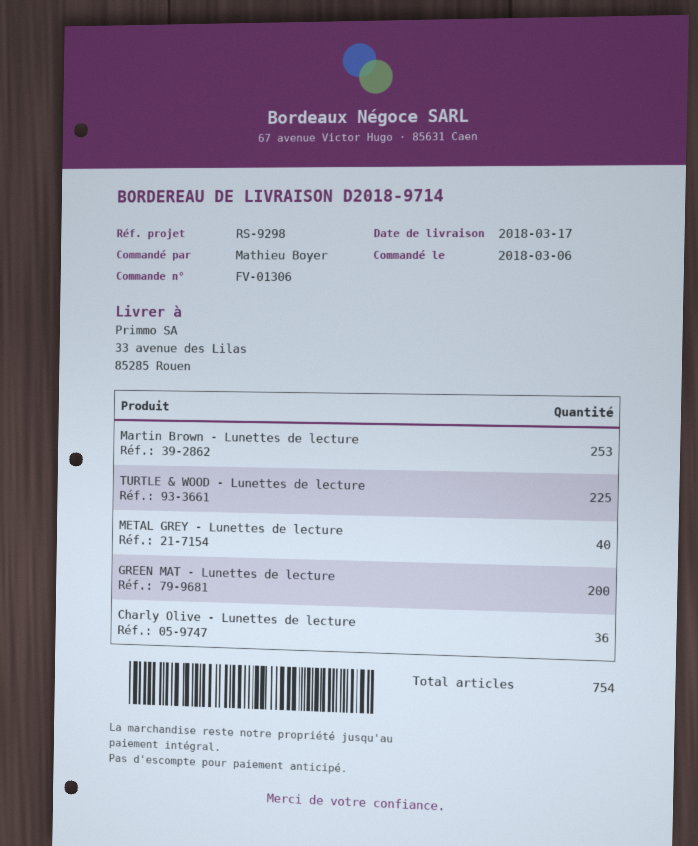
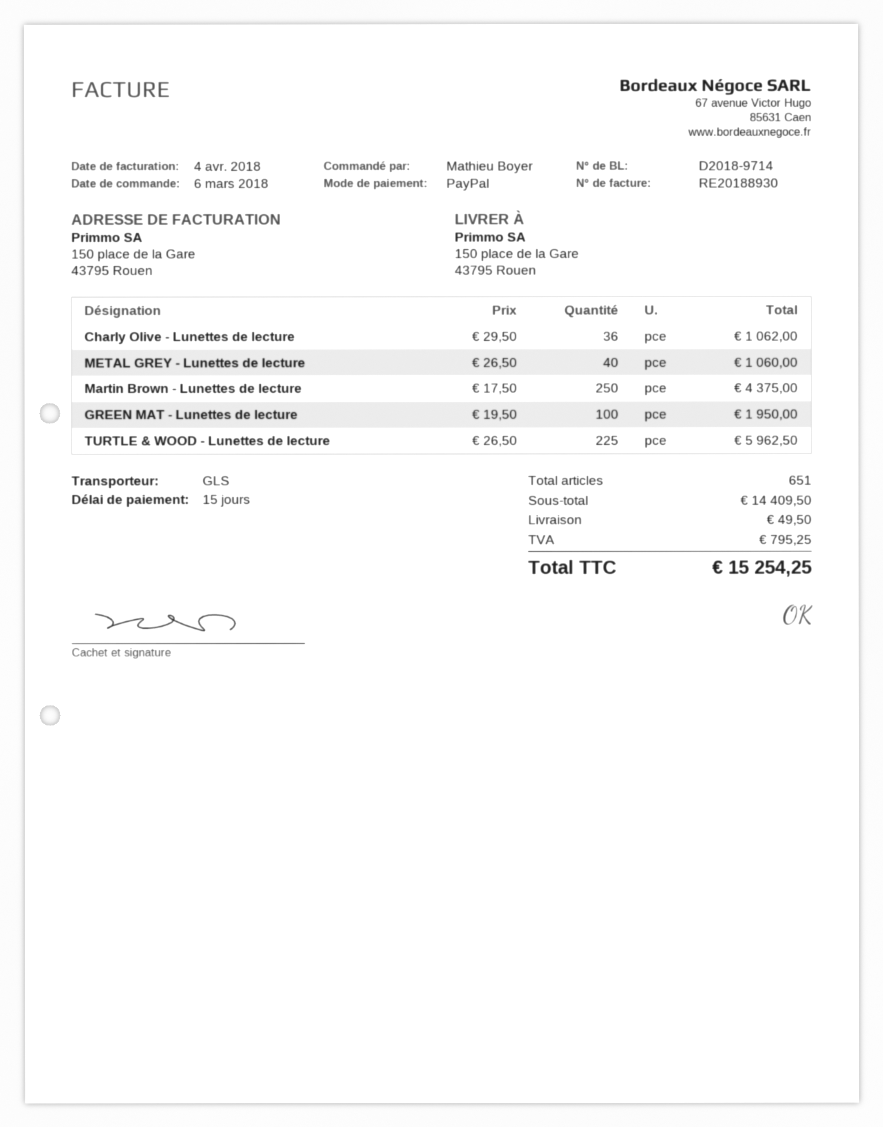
ship to: 33 avenue des Lilas, 85285 Rouen -> 150 place de la Gare, 43795 Rouen
Martin Brown - Lunettes de lecture: 253 -> 250
GREEN MAT - Lunettes de lecture: 200 -> 100
total quantity: 754 -> 651

